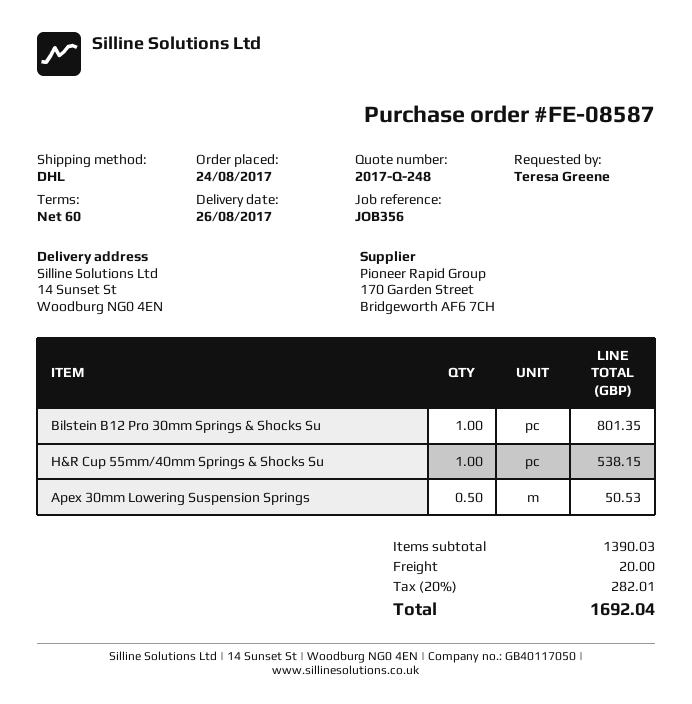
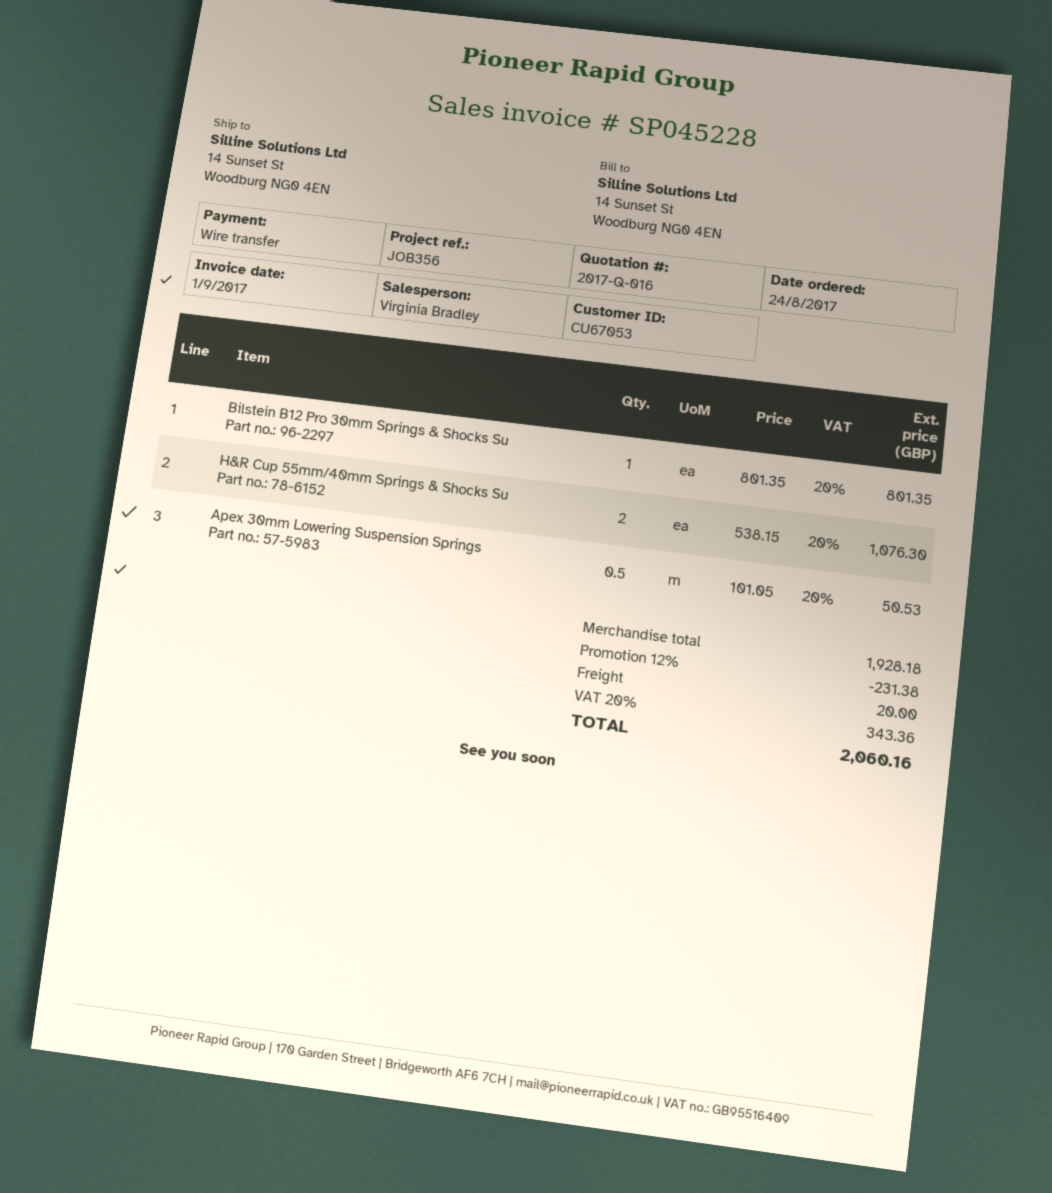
quote number: 2017-Q-248 -> 2017-Q-016
H&R Cup 55mm/40mm Springs & Shocks Su: 1 for 538.15 -> 2 for 1076.30
subtotal: 1390.03 -> 1928.18
discount: none -> 12% = 231.38
tax: 20% = 282.01 -> 20% = 343.36
total: 1692.04 -> 2060.16

